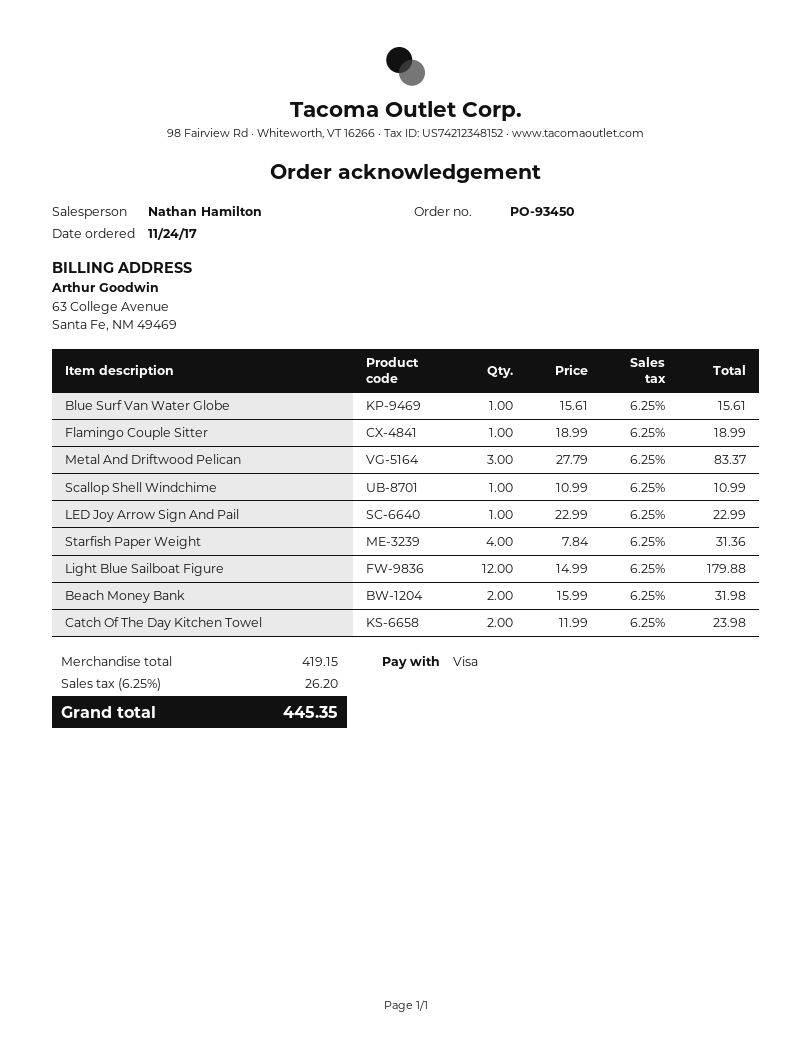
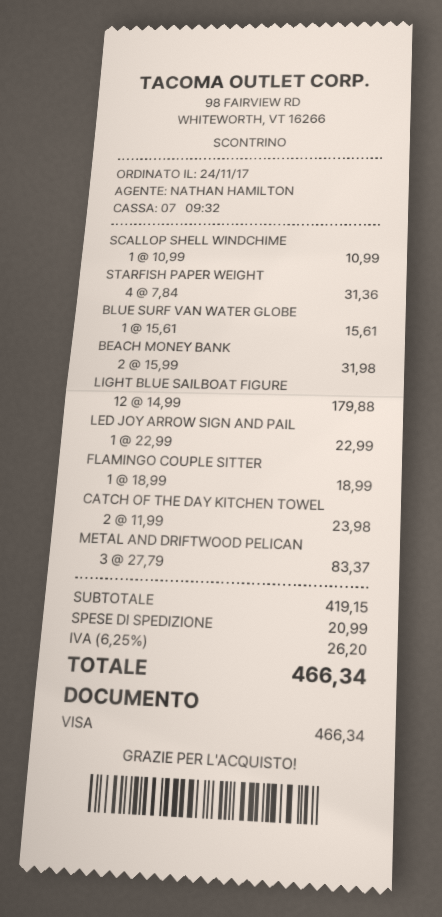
shipping: none -> 20.99
total: 445.35 -> 466.34

